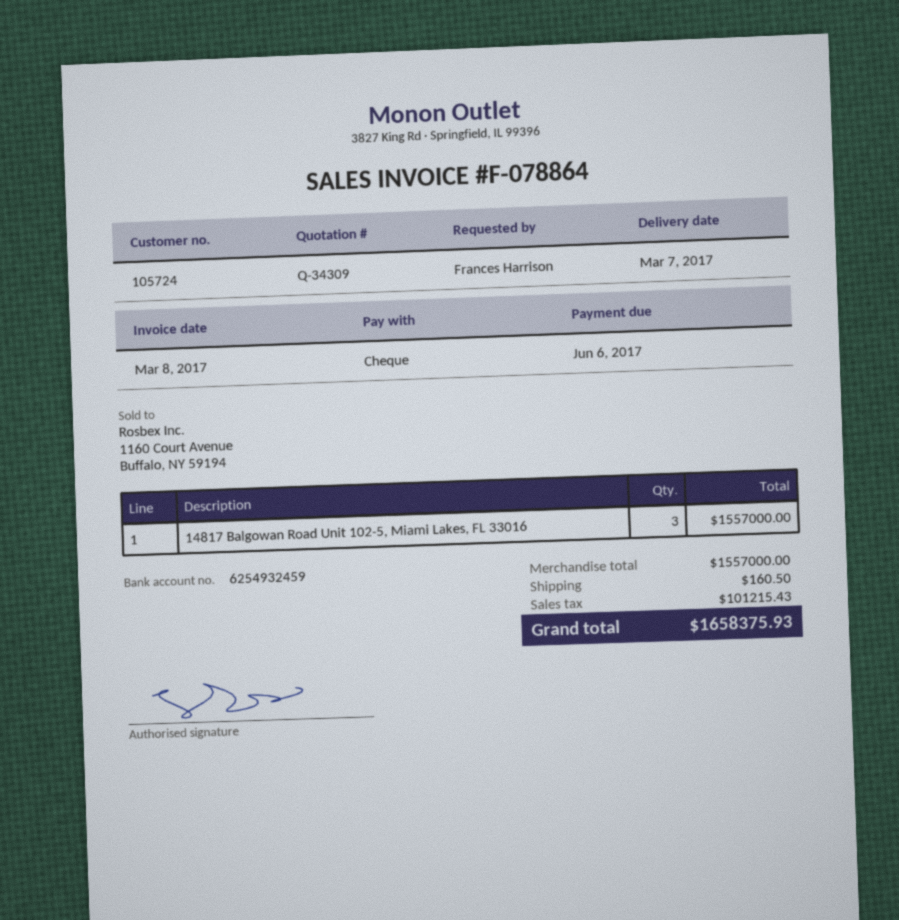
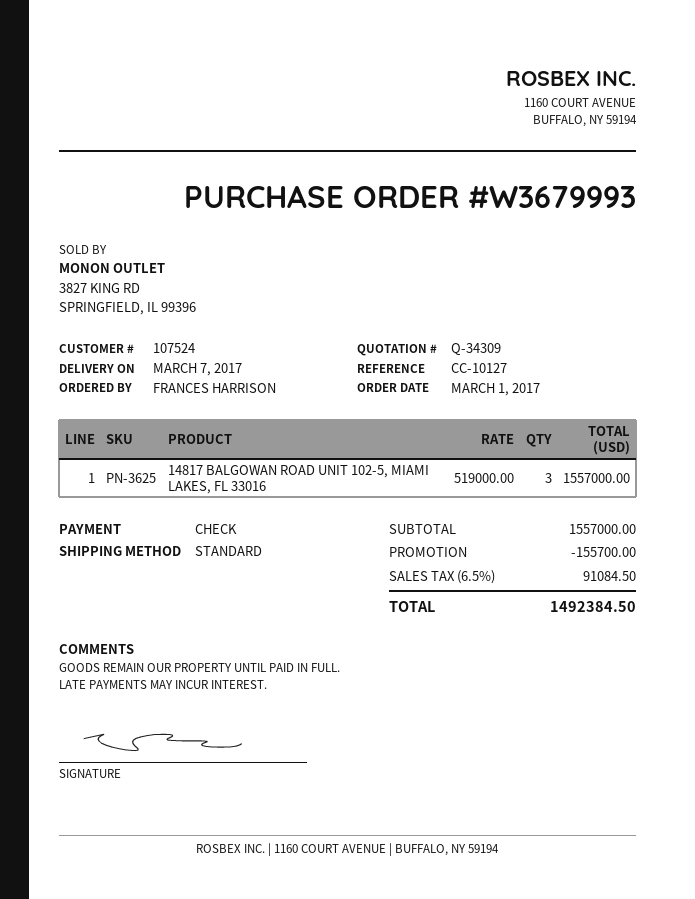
customer number: 105724 -> 107524
discount: none -> 155700.00
shipping: 160.50 -> none
tax: 101215.43 -> 91084.50
total: 1658375.93 -> 1492384.50

